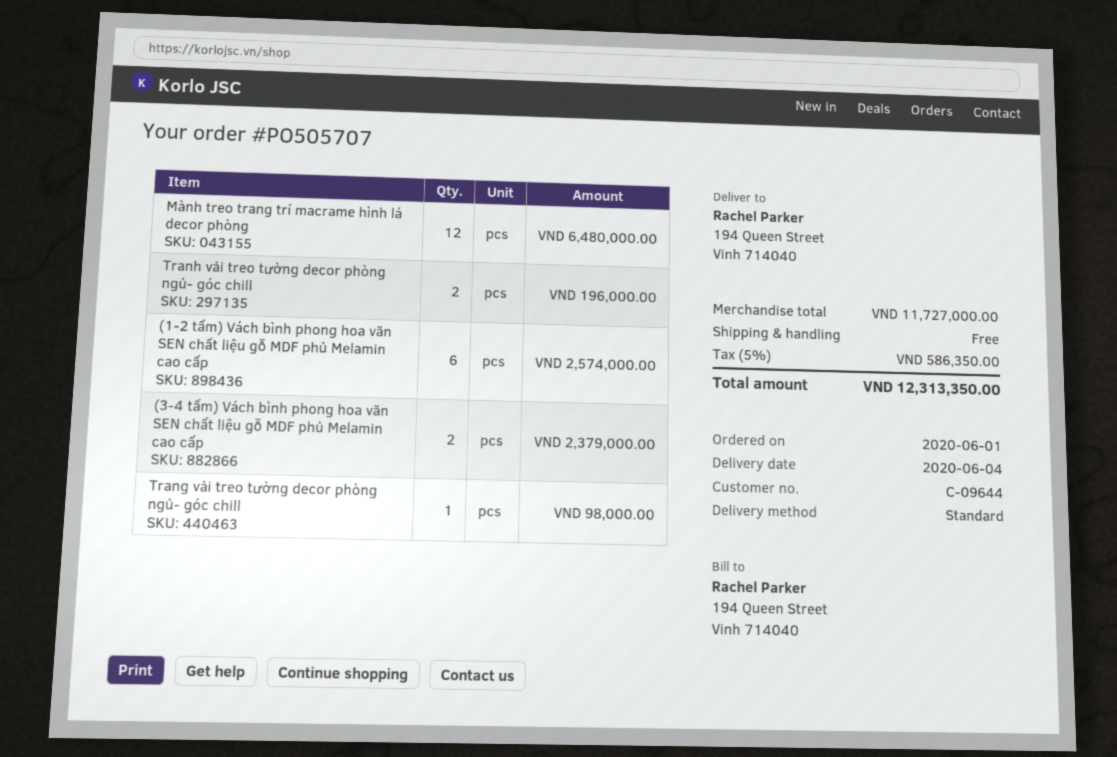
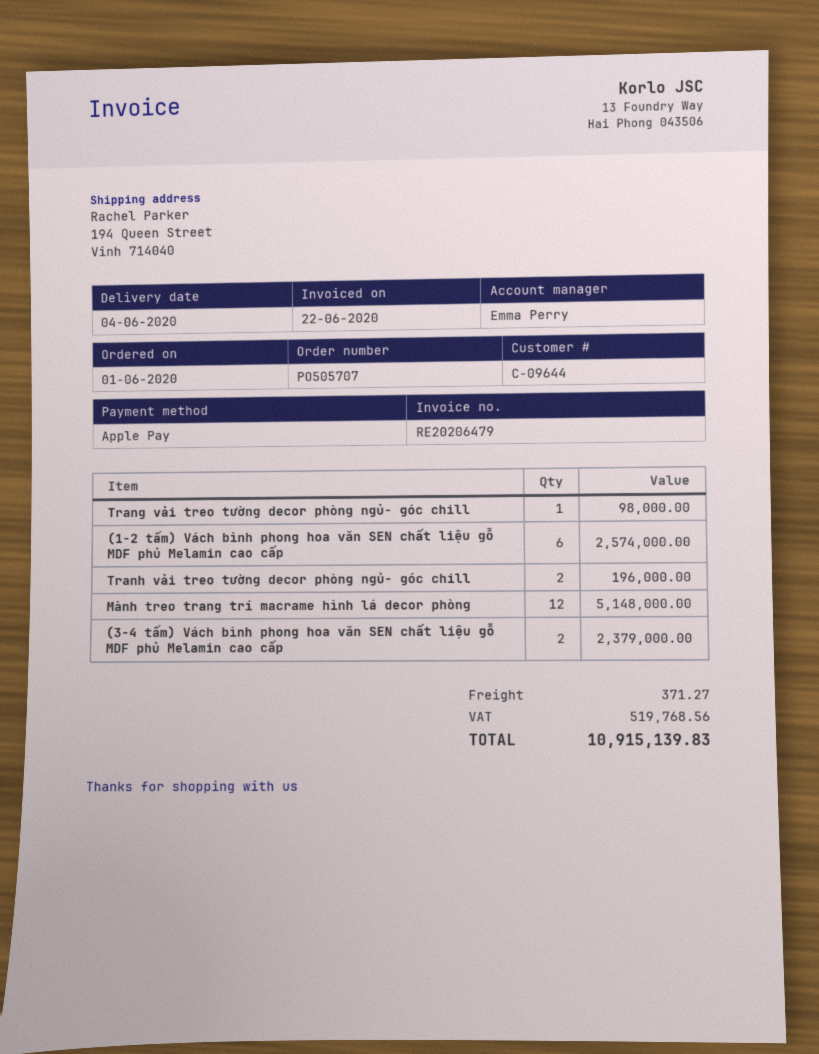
Mành treo trang trí macrame hình lá decor phòng: 12 for 6480000.00 -> 12 for 5148000.00
shipping: 0.00 -> 371.27
tax: 586350.00 -> 519768.56
total: 12313350.00 -> 10915139.83

